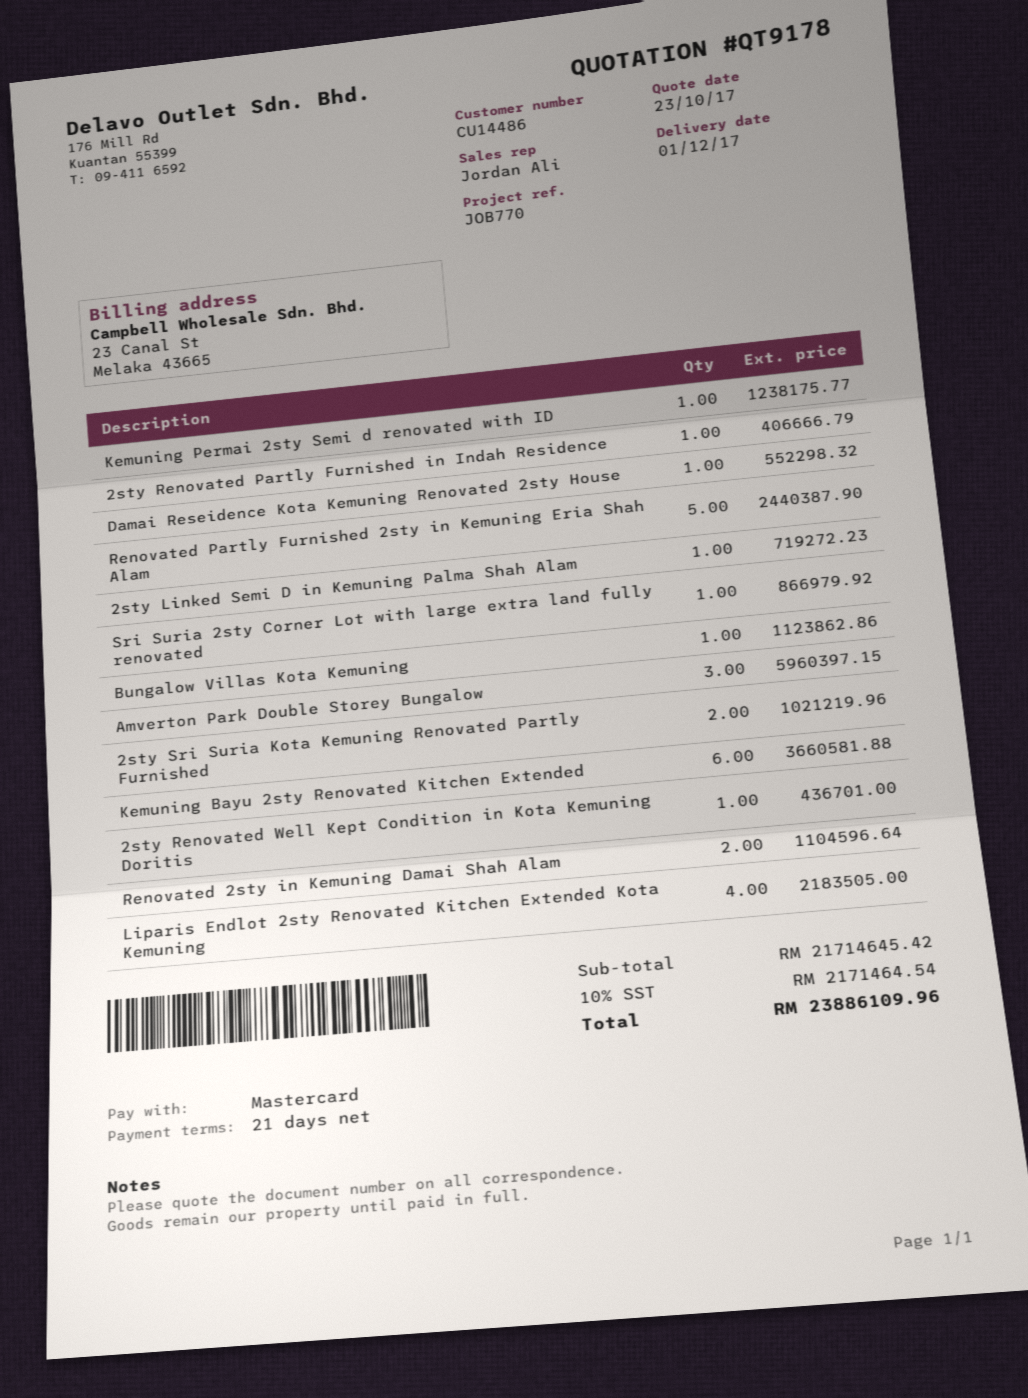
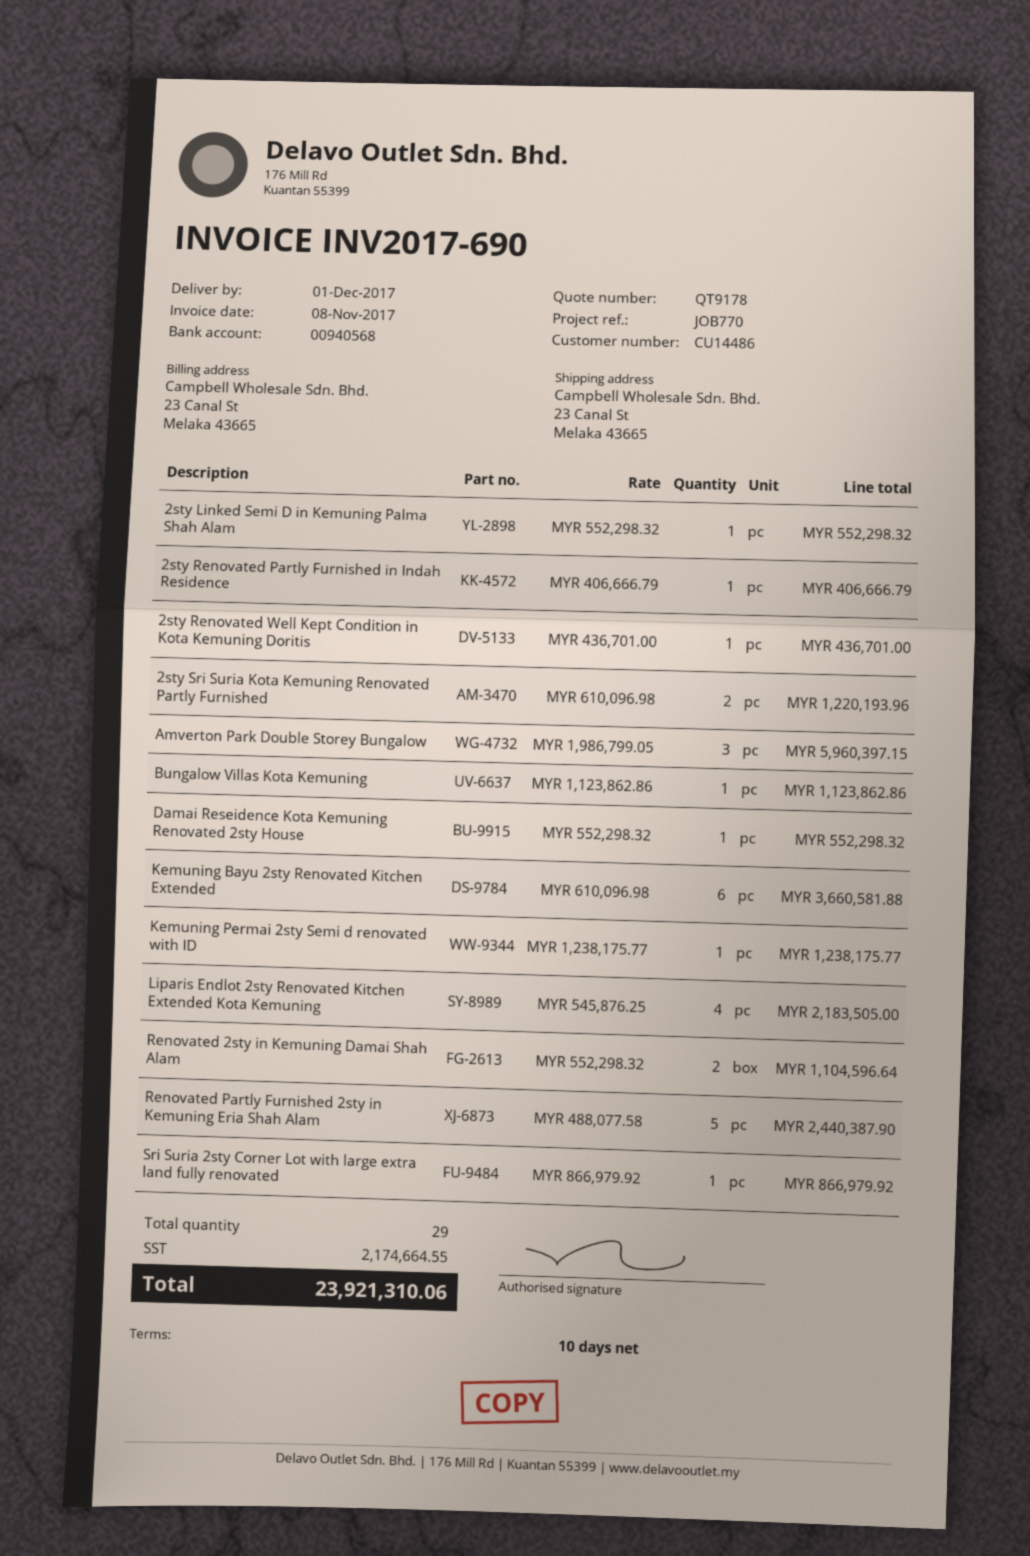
payment terms: 21 days -> 10 days
2sty Linked Semi D in Kemuning Palma Shah Alam: 1 for 719272.23 -> 1 for 552298.32
2sty Sri Suria Kota Kemuning Renovated Partly Furnished: 2 for 1021219.96 -> 2 for 1220193.96
tax: 2171464.54 -> 2174664.55
total: 23886109.96 -> 23921310.06

